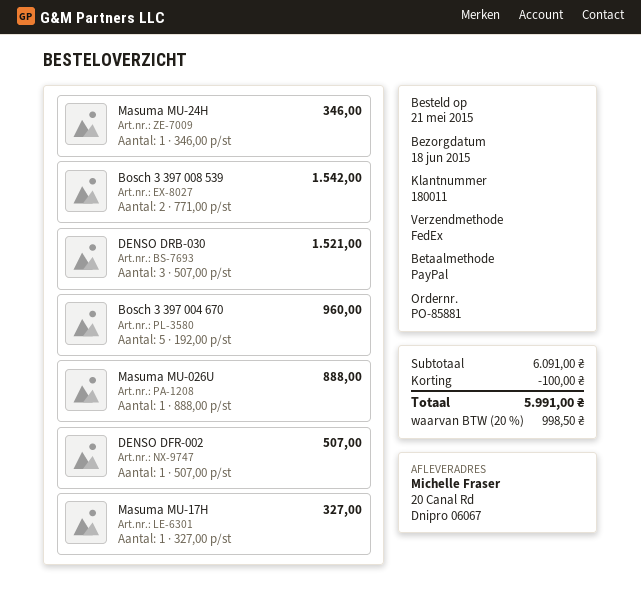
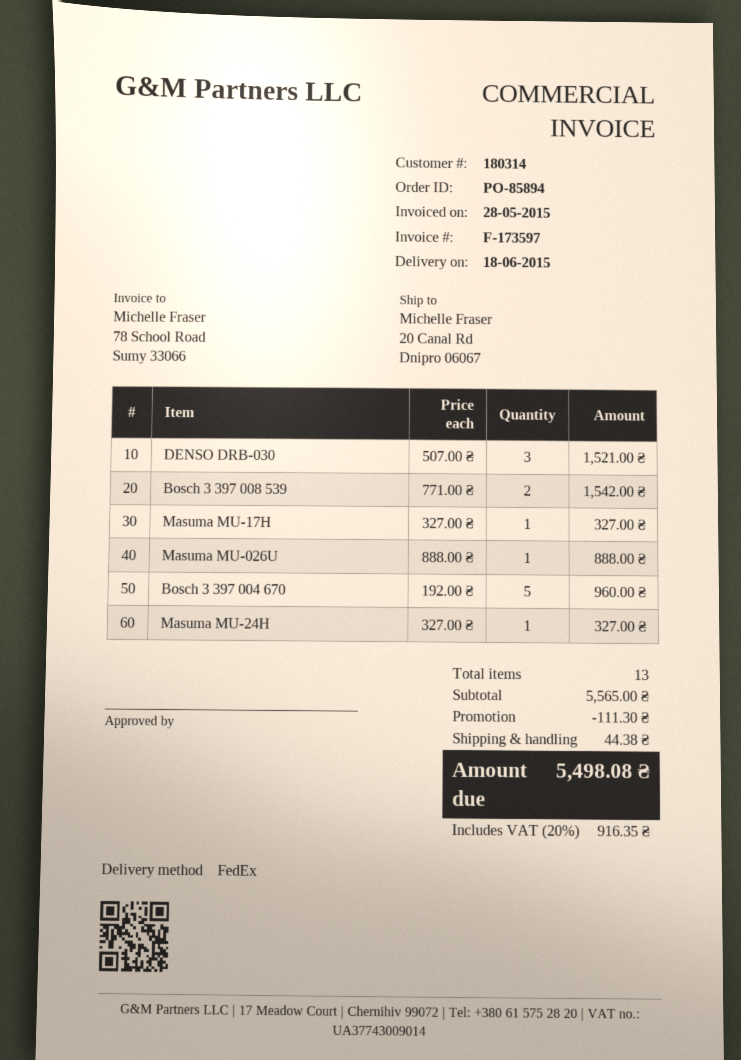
order number: PO-85881 -> PO-85894
customer number: 180011 -> 180314
Masuma MU-24H: 1 x 346.00 = 346.00 -> 1 x 327.00 = 327.00
DENSO DFR-002: 1 x 507.00 = 507.00 -> none
subtotal: 6091.00 -> 5565.00
discount: 100.00 -> 111.30
shipping: none -> 44.38
tax: 20% = 998.50 -> 20% = 916.35
total: 5991.00 -> 5498.08

